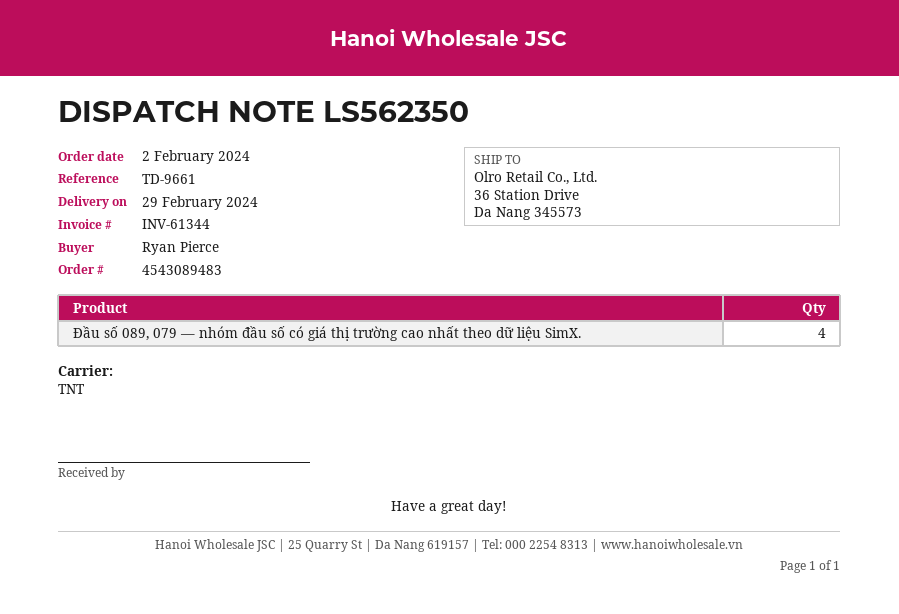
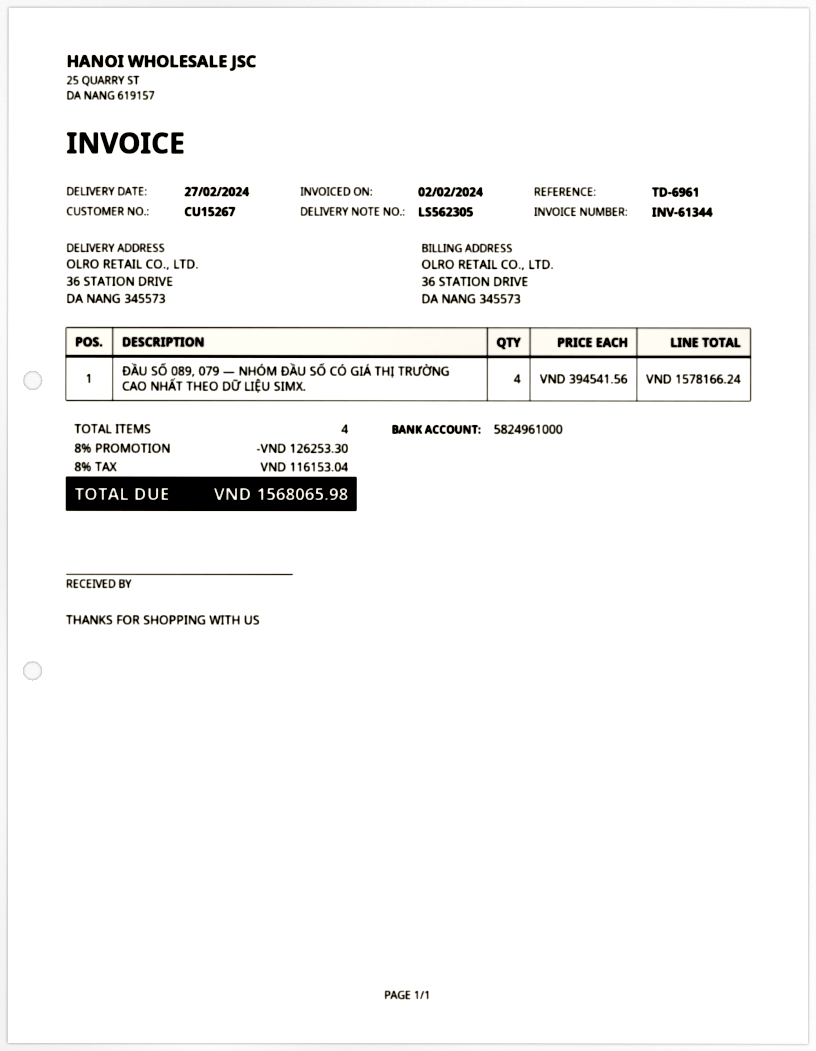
delivery note number: LS562350 -> LS562305
delivery date: 2024-02-29 -> 2024-02-27
reference: TD-9661 -> TD-6961

